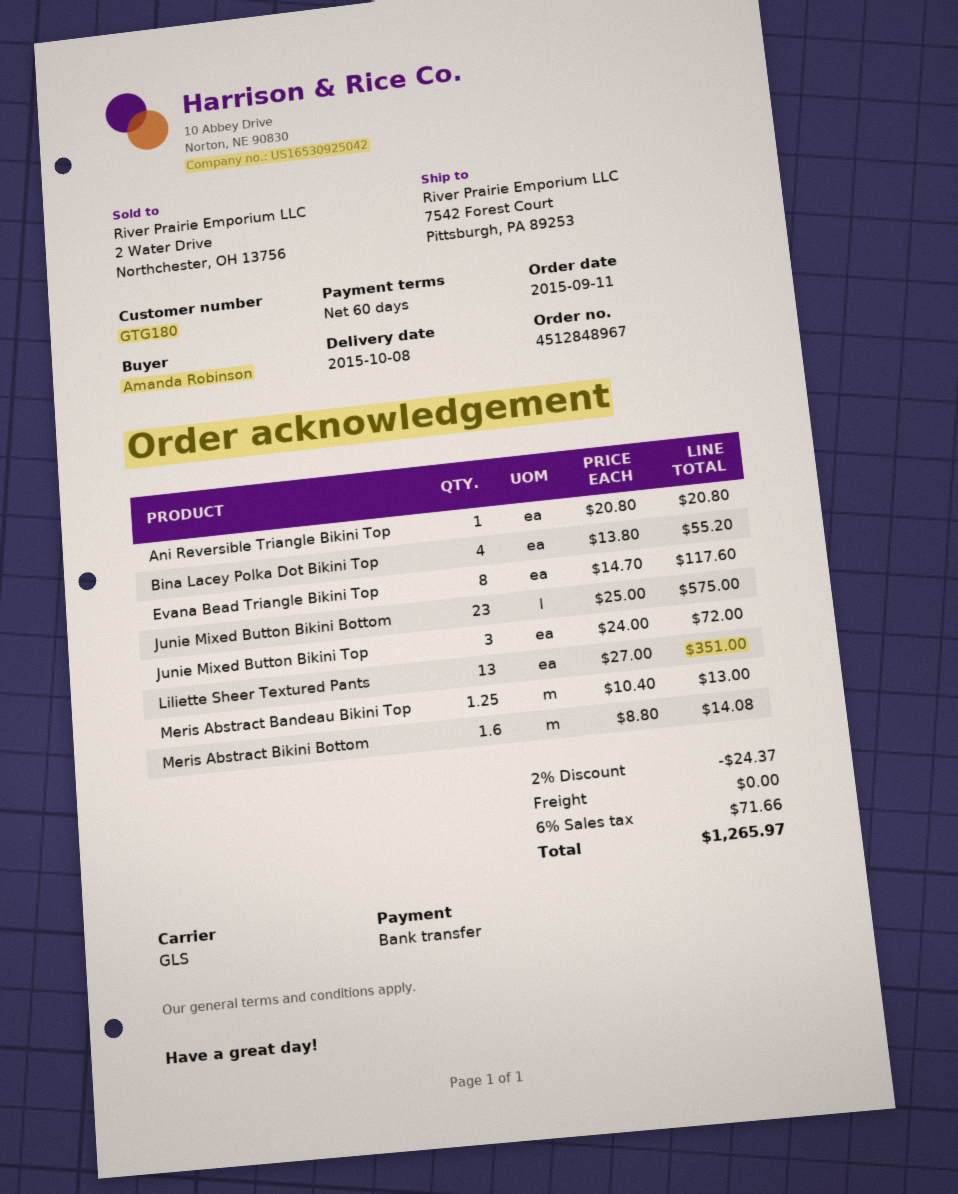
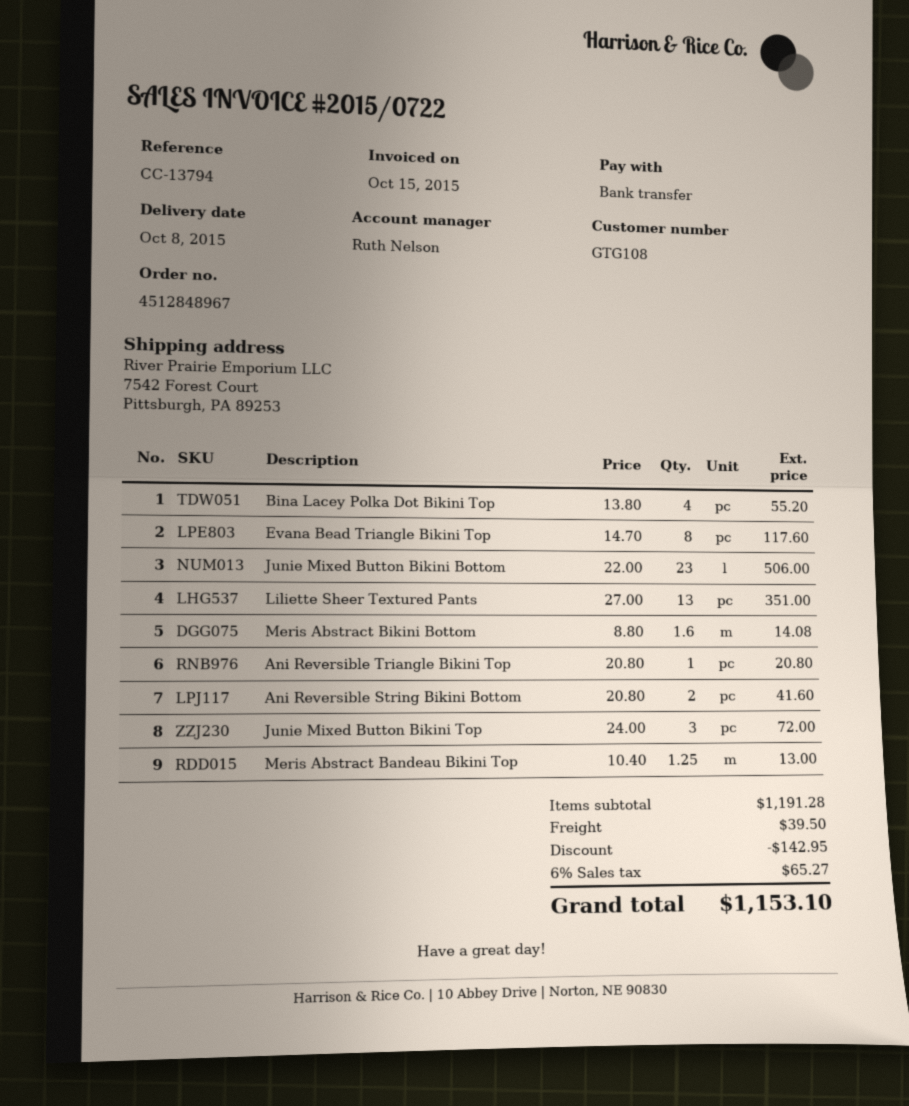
customer number: GTG180 -> GTG108
Junie Mixed Button Bikini Bottom: 23 x 25.00 = 575.00 -> 23 x 22.00 = 506.00
Ani Reversible String Bikini Bottom: none -> 2 x 20.80 = 41.60
discount: 24.37 -> 142.95
shipping: 0.00 -> 39.50
tax: 6% = 71.66 -> 6% = 65.27
total: 1265.97 -> 1153.10

